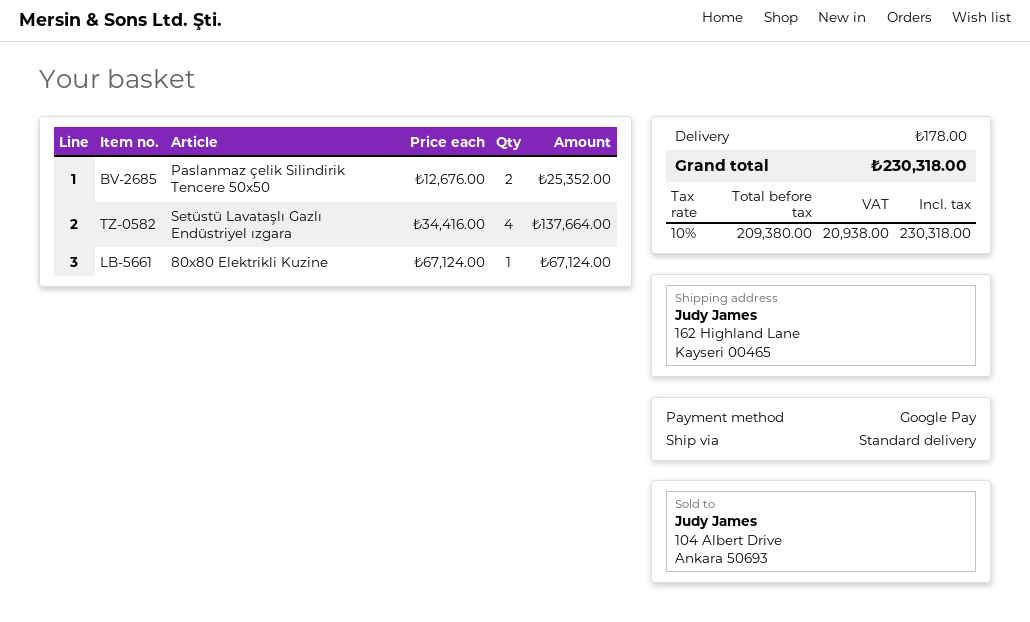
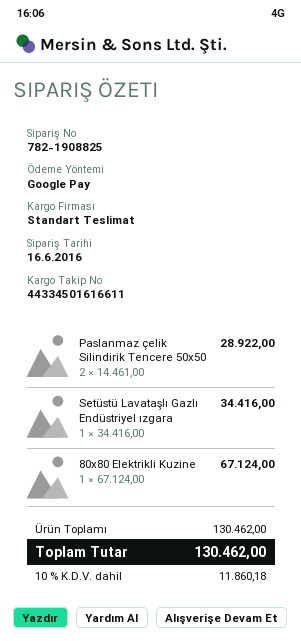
Paslanmaz çelik Silindirik Tencere 50x50: 2 x 12676.00 = 25352.00 -> 2 x 14461.00 = 28922.00
Setüstü Lavataşlı Gazlı Endüstriyel ızgara: 4 x 34416.00 = 137664.00 -> 1 x 34416.00 = 34416.00
shipping: 178.00 -> none
tax: 10% = 20938.00 -> 10% = 11860.18
total: 230318.00 -> 130462.00

